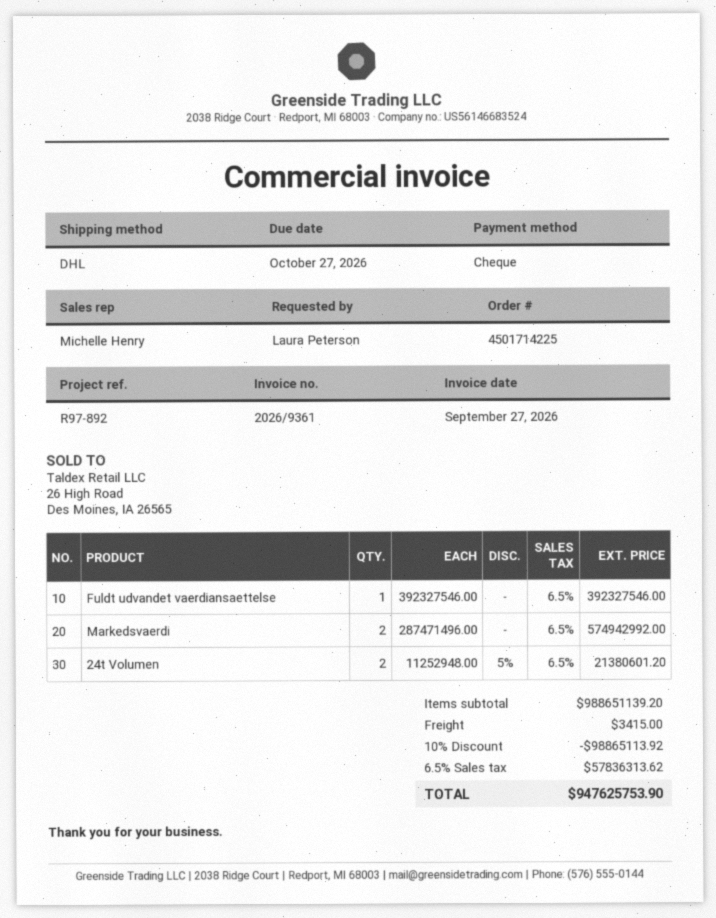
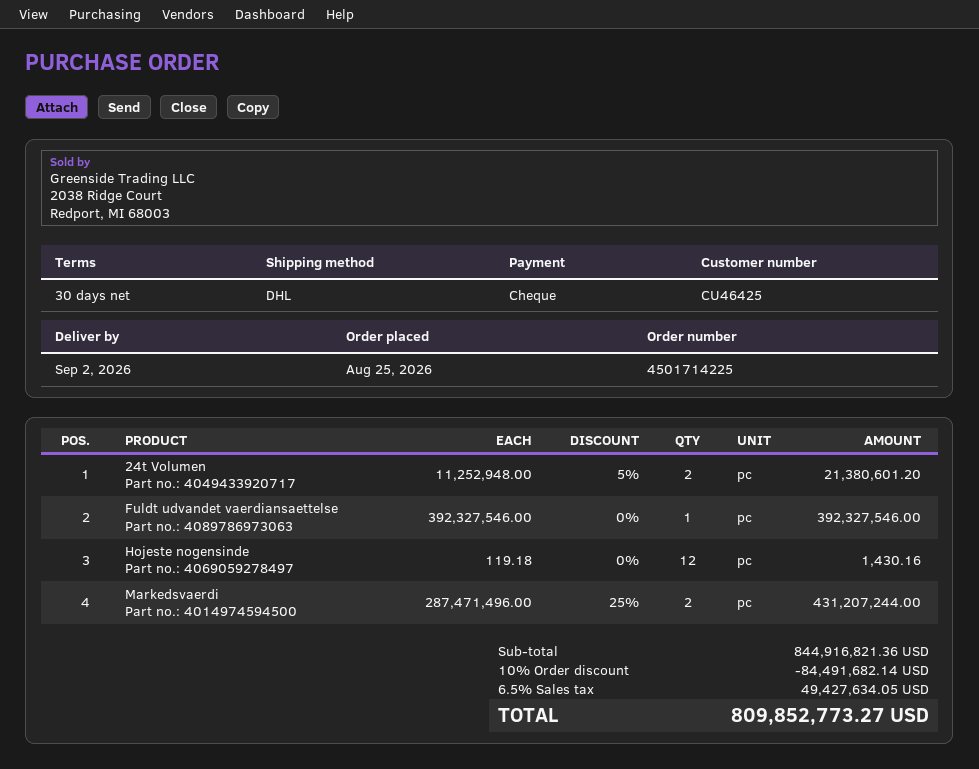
Markedsvaerdi: 2 x 287471496.00 = 574942992.00 -> 2 x 287471496.00 - 25% = 431207244.00
Hojeste nogensinde: none -> 12 x 119.18 = 1430.16
subtotal: 988651139.20 -> 844916821.36
discount: 10% = 98865113.92 -> 10% = 84491682.14
shipping: 3415.00 -> none
tax: 6.5% = 57836313.62 -> 6.5% = 49427634.05
total: 947625753.90 -> 809852773.27

